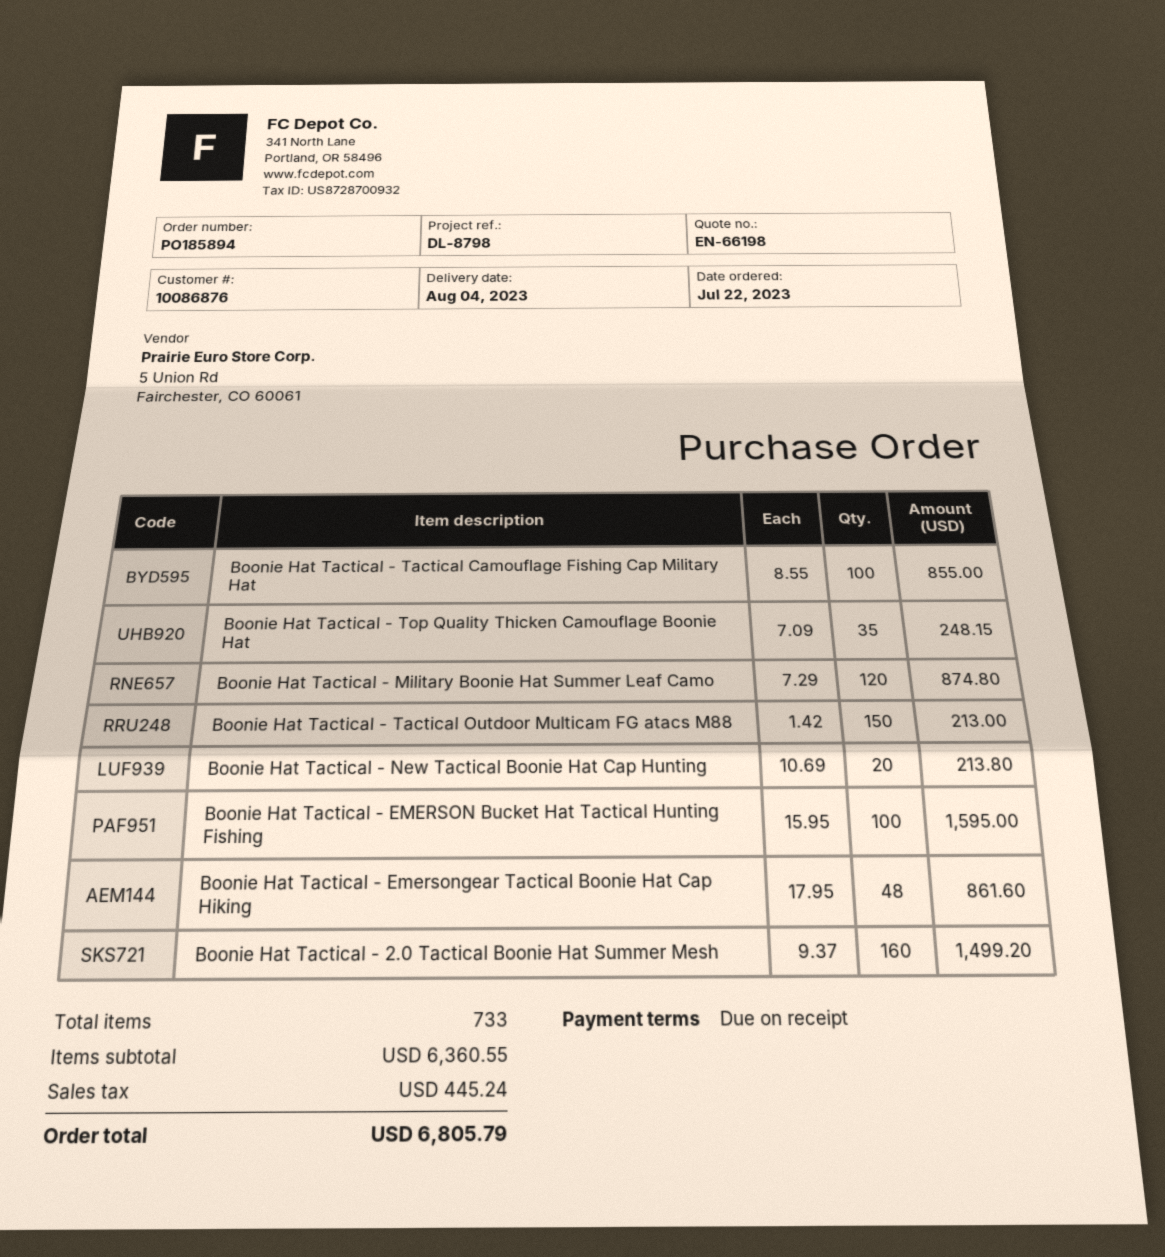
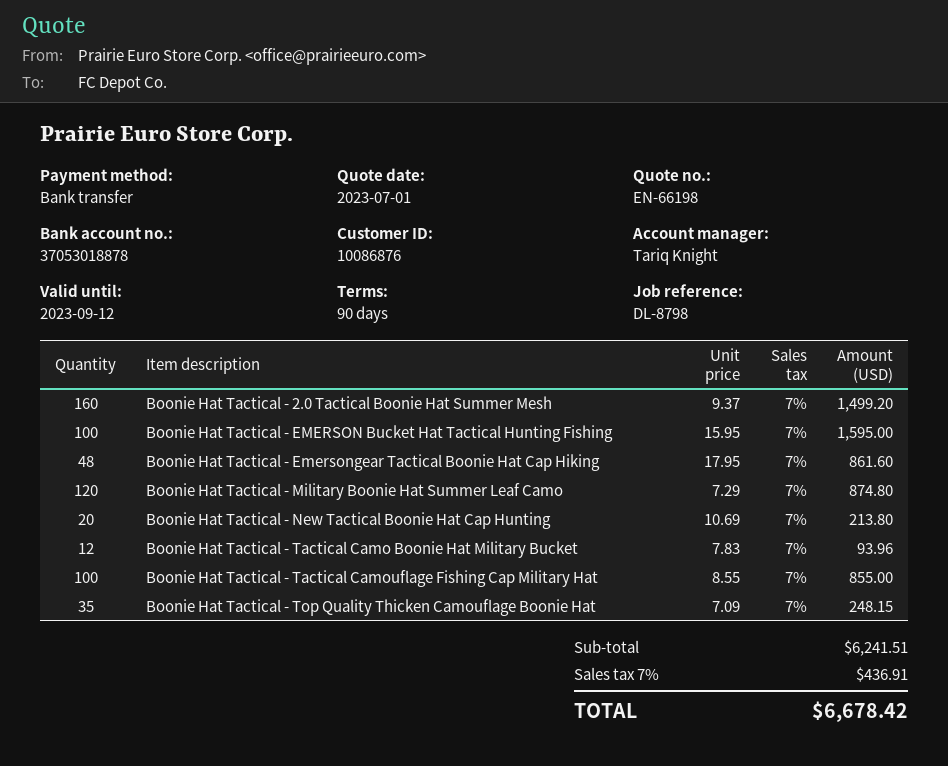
payment terms: on receipt -> 90 days
Boonie Hat Tactical - Tactical Outdoor Multicam FG atacs M88: 150 x 1.42 = 213.00 -> none
Boonie Hat Tactical - Tactical Camo Boonie Hat Military Bucket: none -> 12 x 7.83 = 93.96
subtotal: 6360.55 -> 6241.51
tax: 445.24 -> 436.91
total: 6805.79 -> 6678.42

